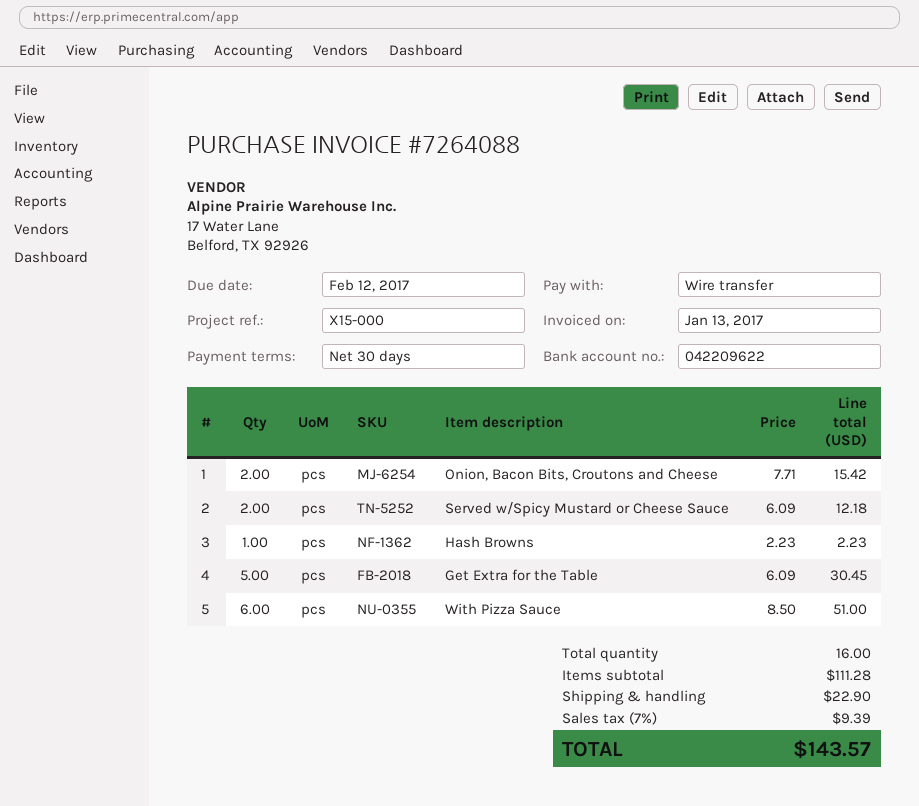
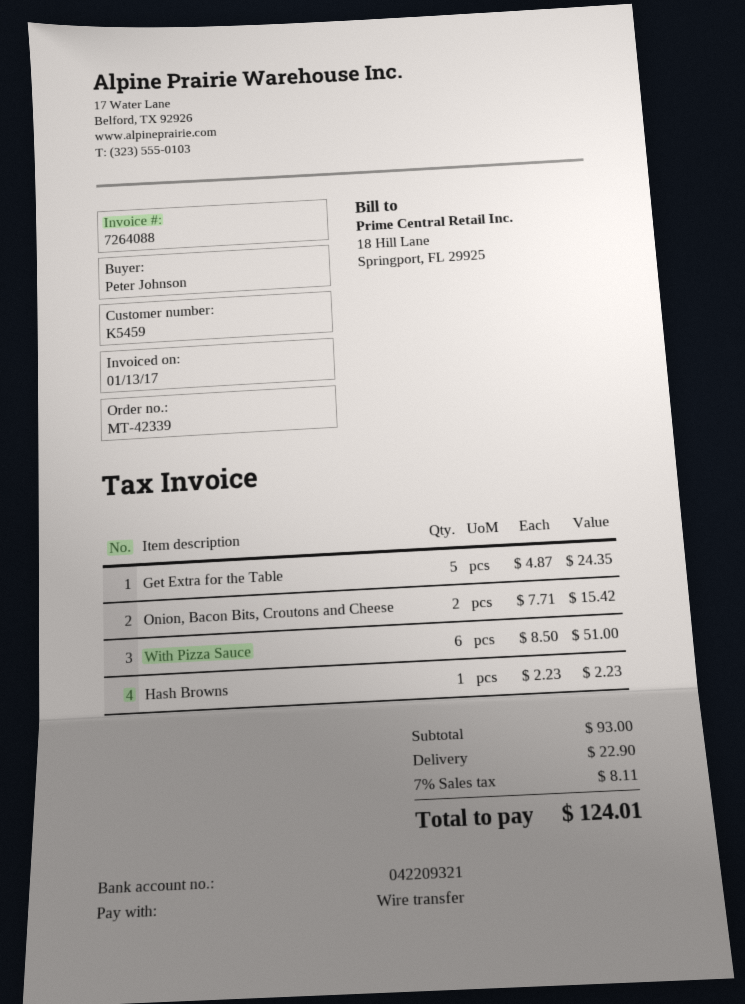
bank account: 042209622 -> 042209321
Served w/Spicy Mustard or Cheese Sauce: 2 x 6.09 = 12.18 -> none
Get Extra for the Table: 5 x 6.09 = 30.45 -> 5 x 4.87 = 24.35
subtotal: 111.28 -> 93.00
tax: 7% = 9.39 -> 7% = 8.11
total: 143.57 -> 124.01

